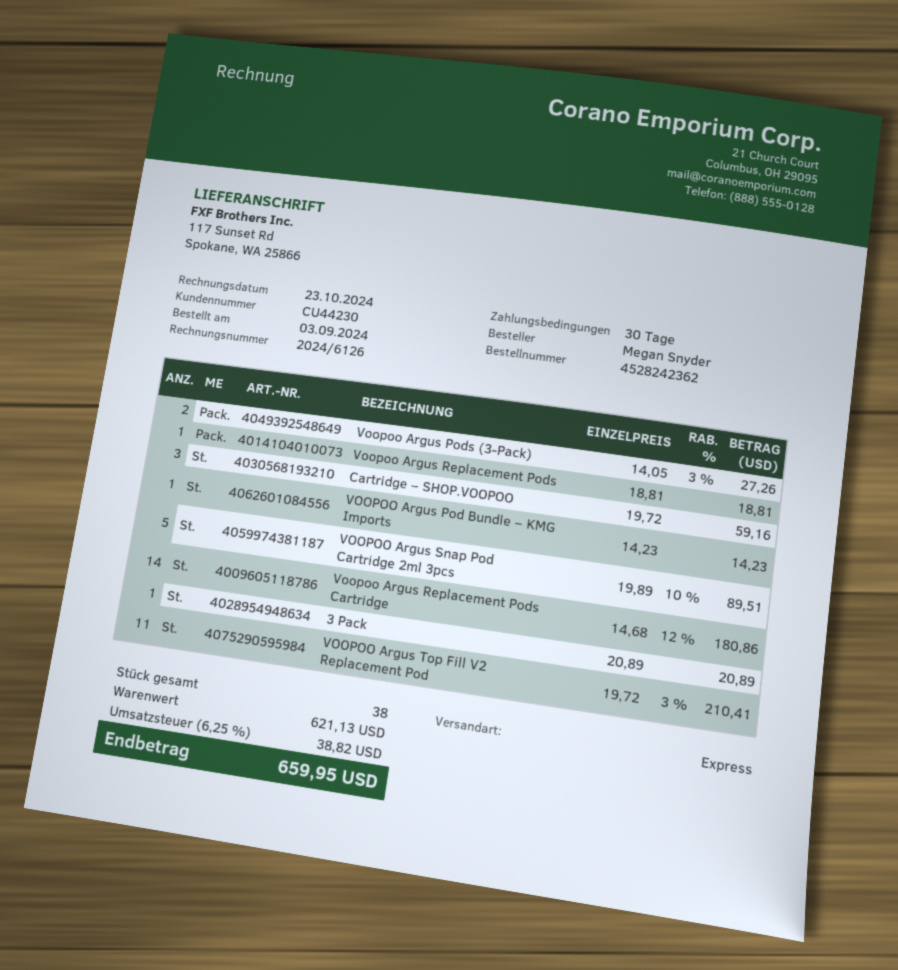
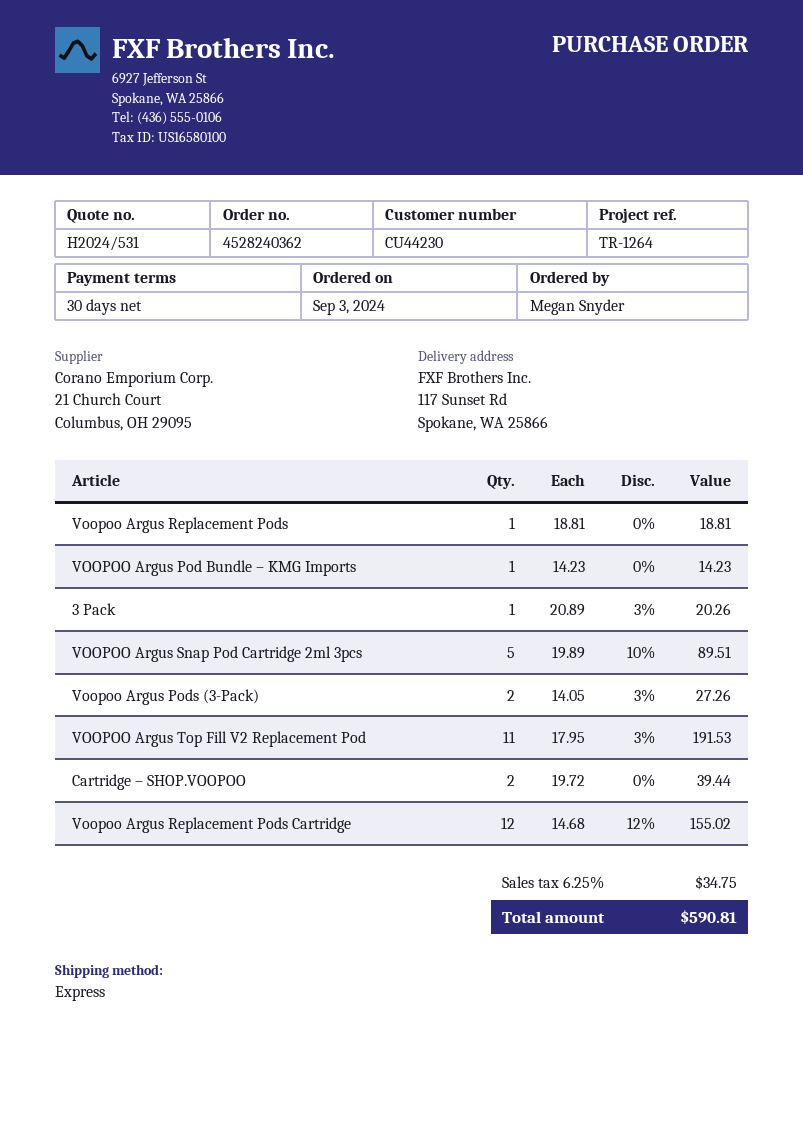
order number: 4528242362 -> 4528240362
Cartridge – SHOP.VOOPOO: 3 x 19.72 = 59.16 -> 2 x 19.72 = 39.44
Voopoo Argus Replacement Pods Cartridge: 14 x 14.68 - 12% = 180.86 -> 12 x 14.68 - 12% = 155.02
3 Pack: 1 x 20.89 = 20.89 -> 1 x 20.89 - 3% = 20.26
VOOPOO Argus Top Fill V2 Replacement Pod: 11 x 19.72 - 3% = 210.41 -> 11 x 17.95 - 3% = 191.53
tax: 6.25% = 38.82 -> 6.25% = 34.75
total: 659.95 -> 590.81

